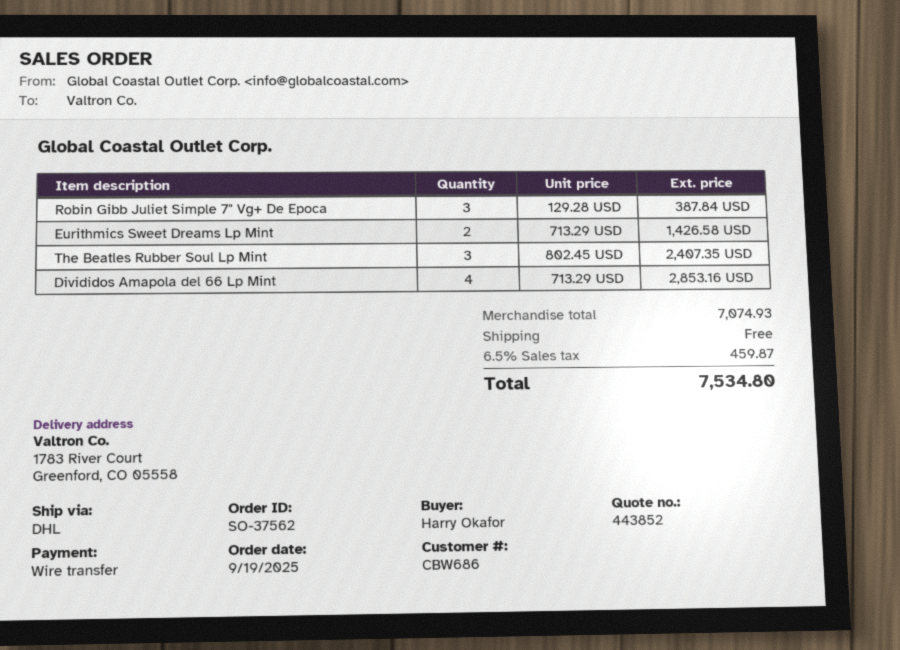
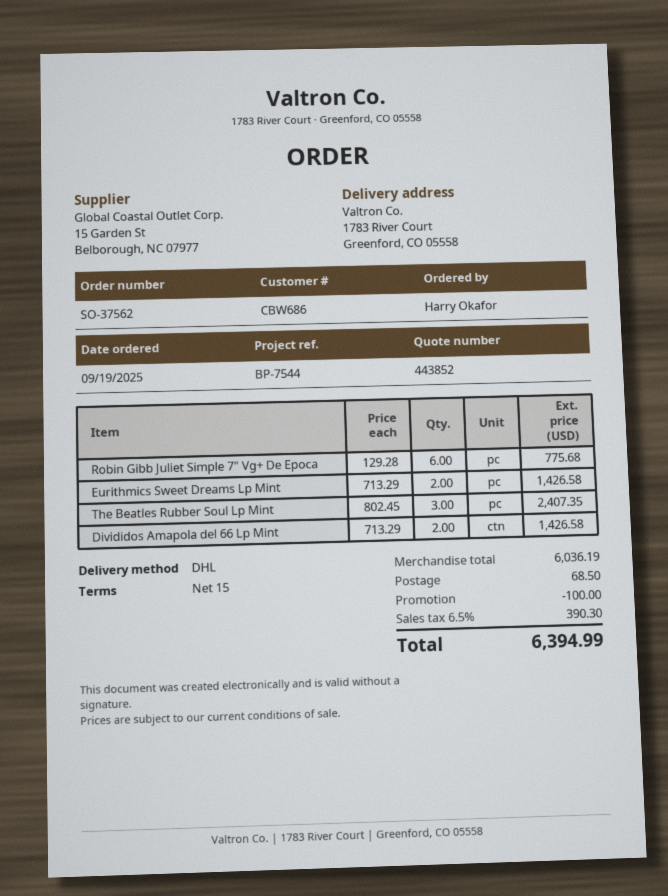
Robin Gibb Juliet Simple 7" Vg+ De Epoca: 3 x 129.28 = 387.84 -> 6 x 129.28 = 775.68
Divididos Amapola del 66 Lp Mint: 4 x 713.29 = 2853.16 -> 2 x 713.29 = 1426.58
subtotal: 7074.93 -> 6036.19
discount: none -> 100.00
shipping: 0.00 -> 68.50
tax: 6.5% = 459.87 -> 6.5% = 390.30
total: 7534.80 -> 6394.99

